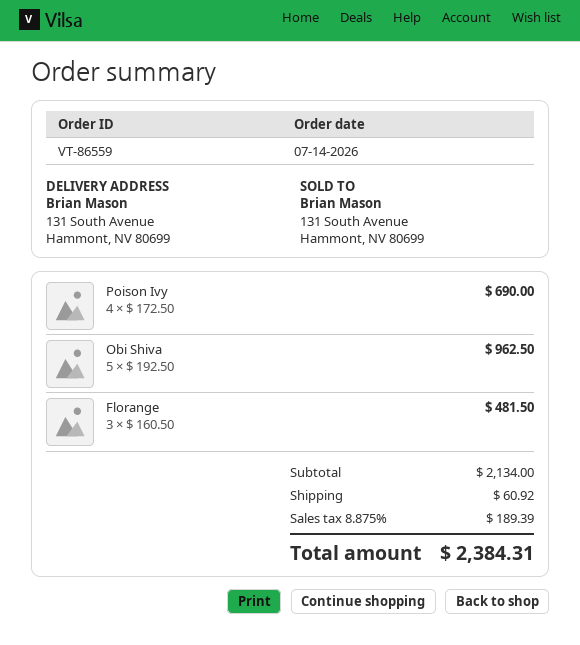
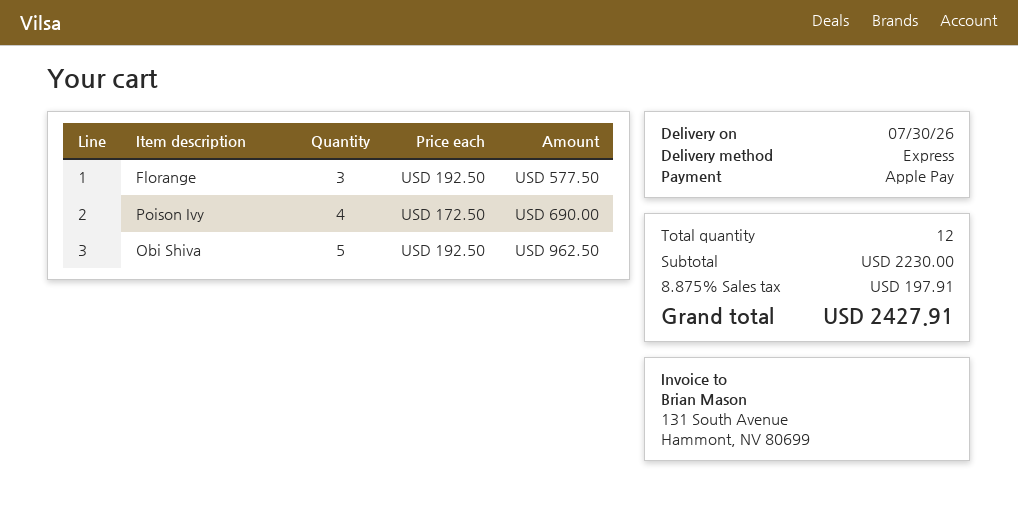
Florange: 3 x 160.50 = 481.50 -> 3 x 192.50 = 577.50
subtotal: 2134.00 -> 2230.00
shipping: 60.92 -> none
tax: 8.875% = 189.39 -> 8.875% = 197.91
total: 2384.31 -> 2427.91

